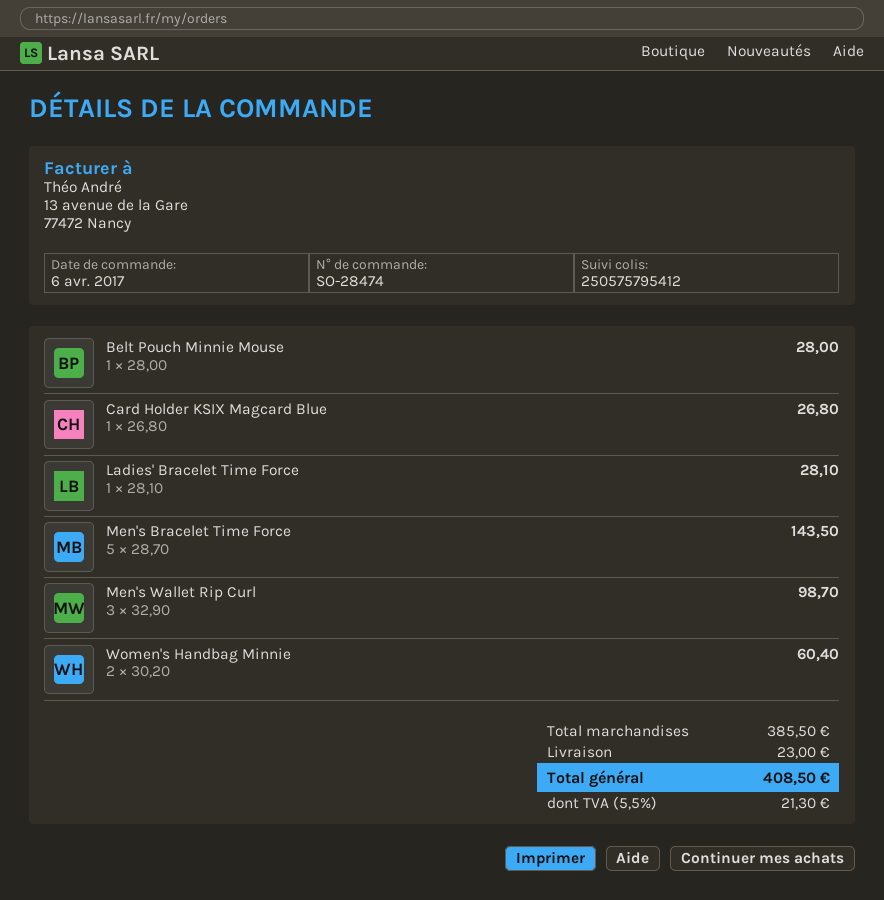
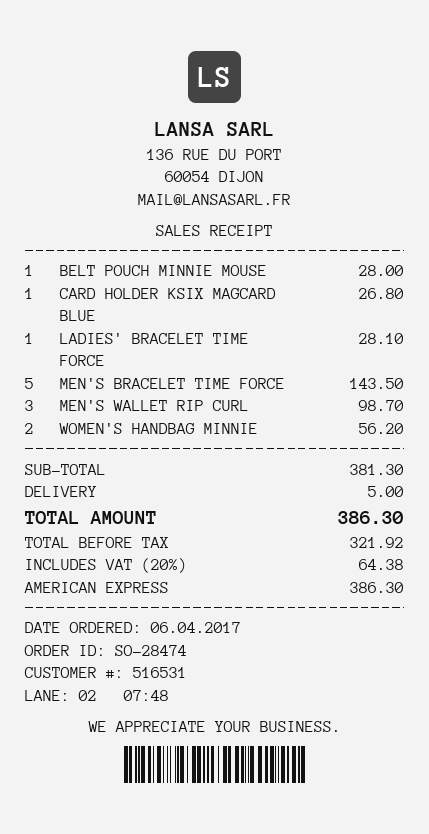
Women's Handbag Minnie: 2 for 60.40 -> 2 for 56.20
subtotal: 385.50 -> 381.30
shipping: 23.00 -> 5.00
tax: 5.5% = 21.30 -> 20% = 64.38
total: 408.50 -> 386.30

